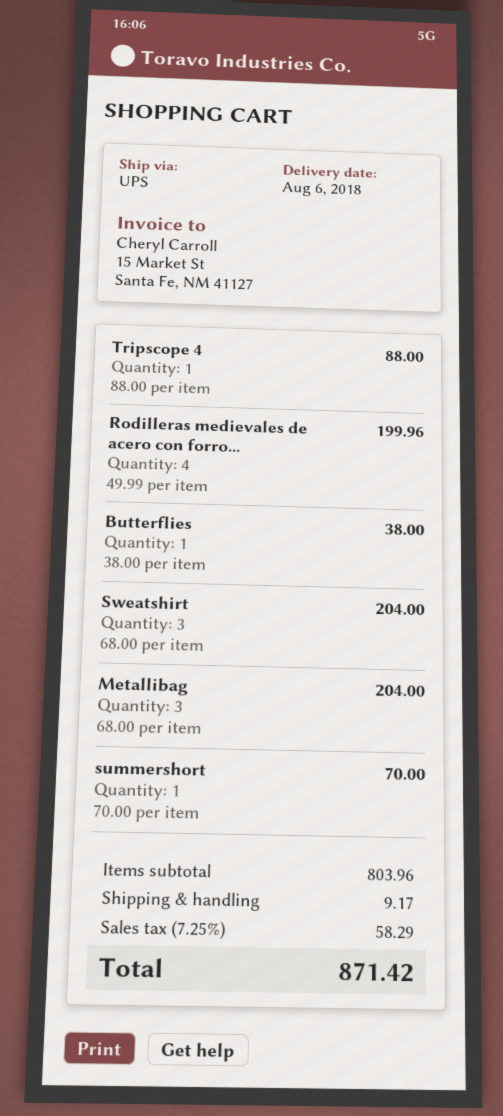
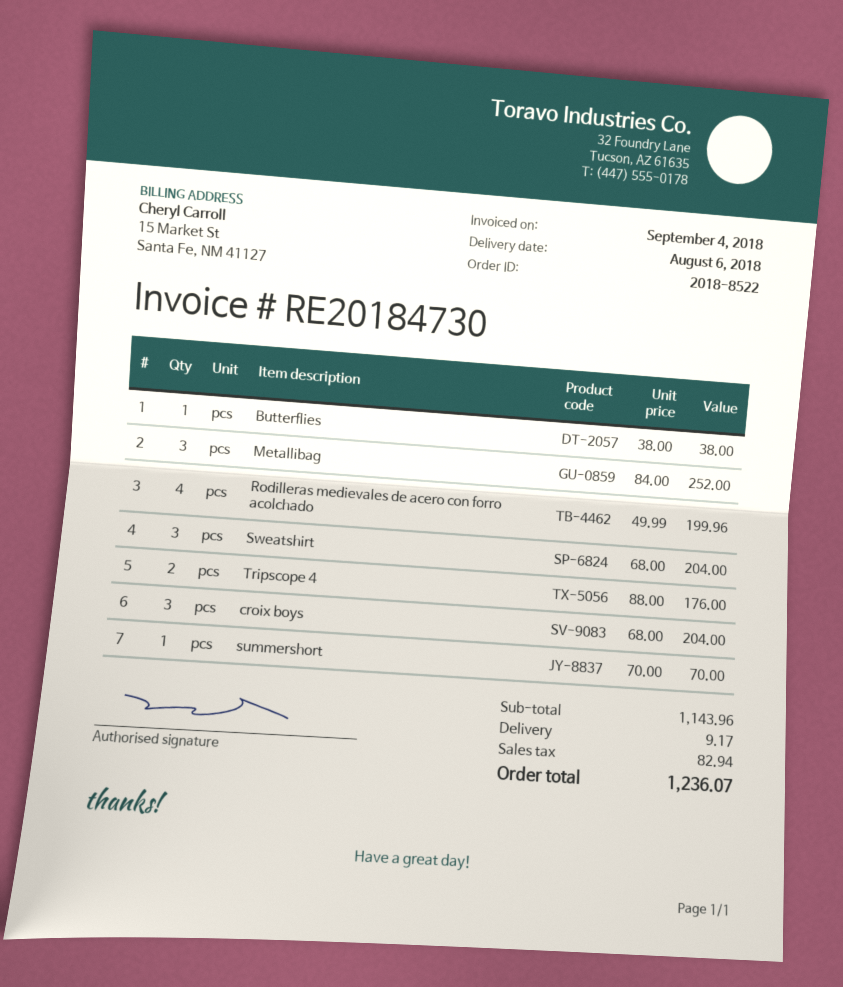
Tripscope 4: 1 x 88.00 = 88.00 -> 2 x 88.00 = 176.00
Metallibag: 3 x 68.00 = 204.00 -> 3 x 84.00 = 252.00
croix boys: none -> 3 x 68.00 = 204.00
subtotal: 803.96 -> 1143.96
tax: 58.29 -> 82.94
total: 871.42 -> 1236.07

